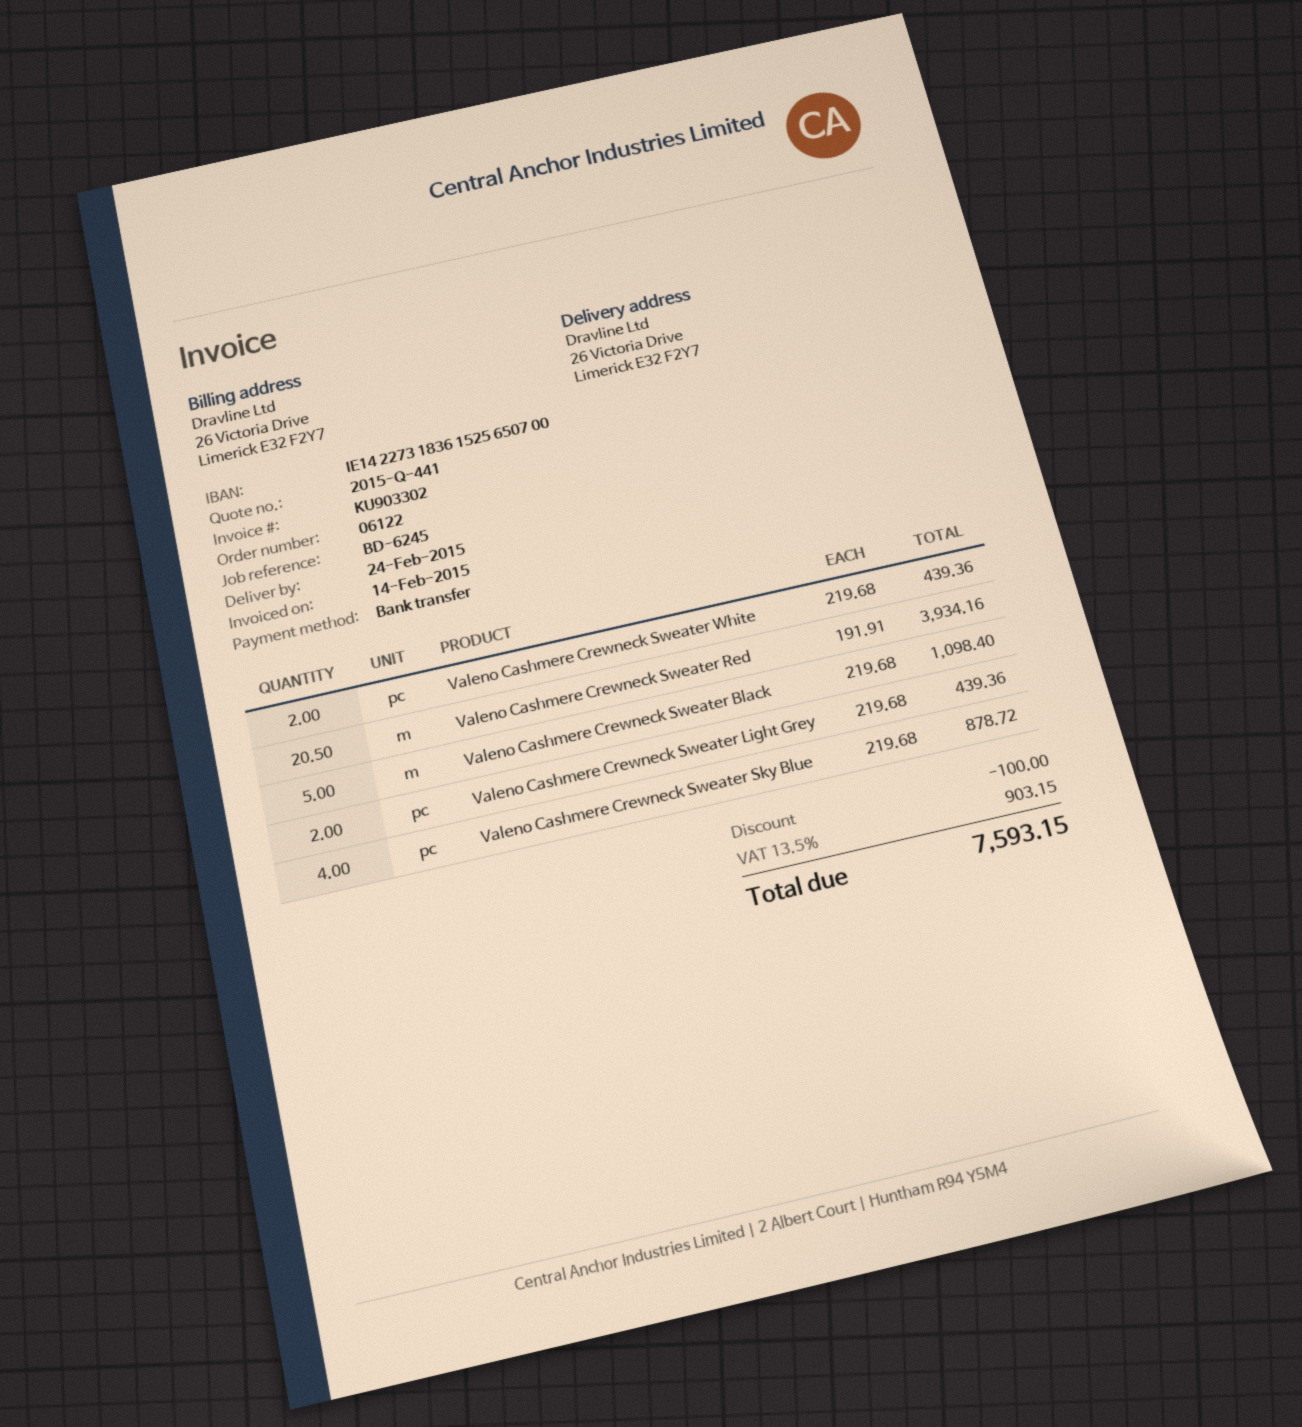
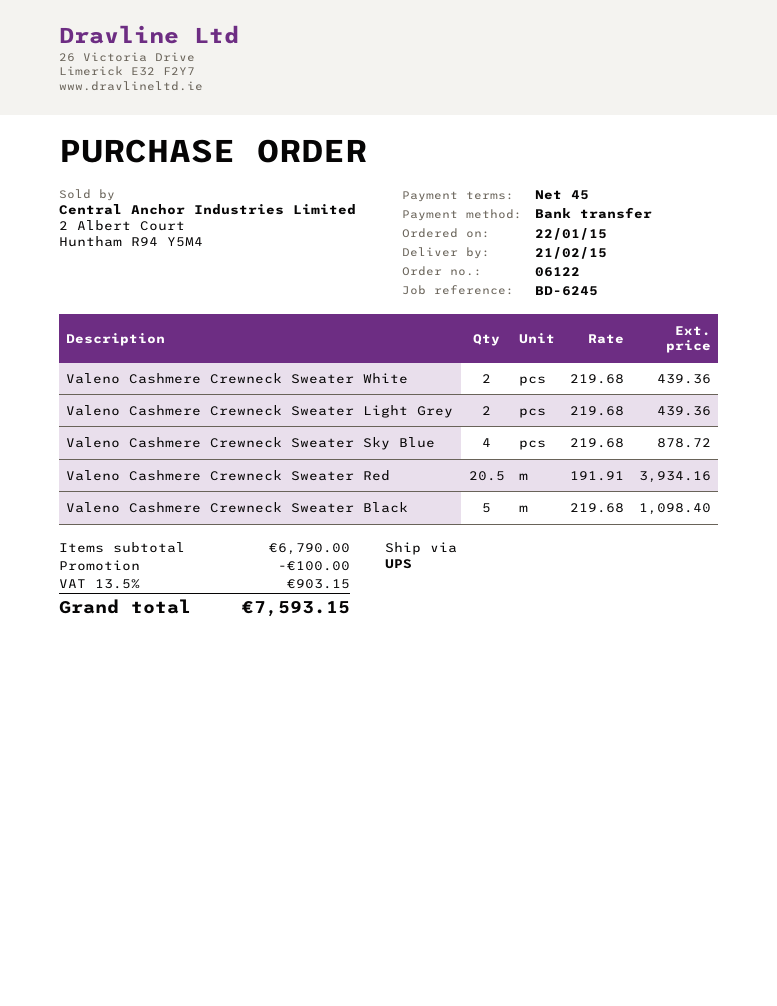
delivery date: 2015-02-24 -> 2015-02-21

